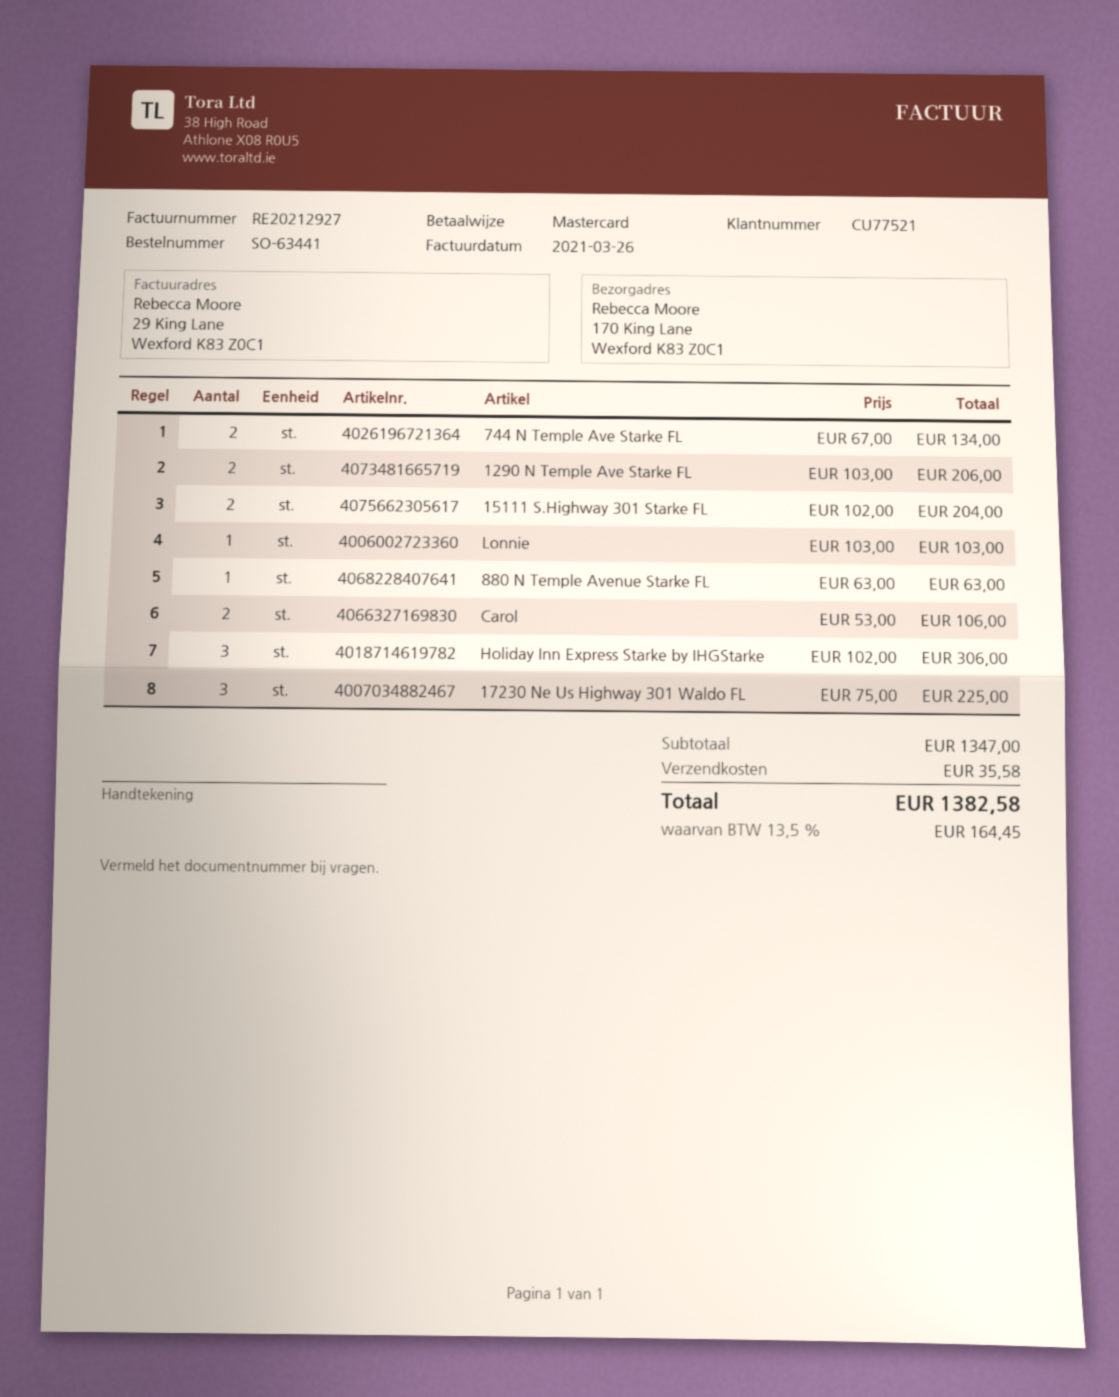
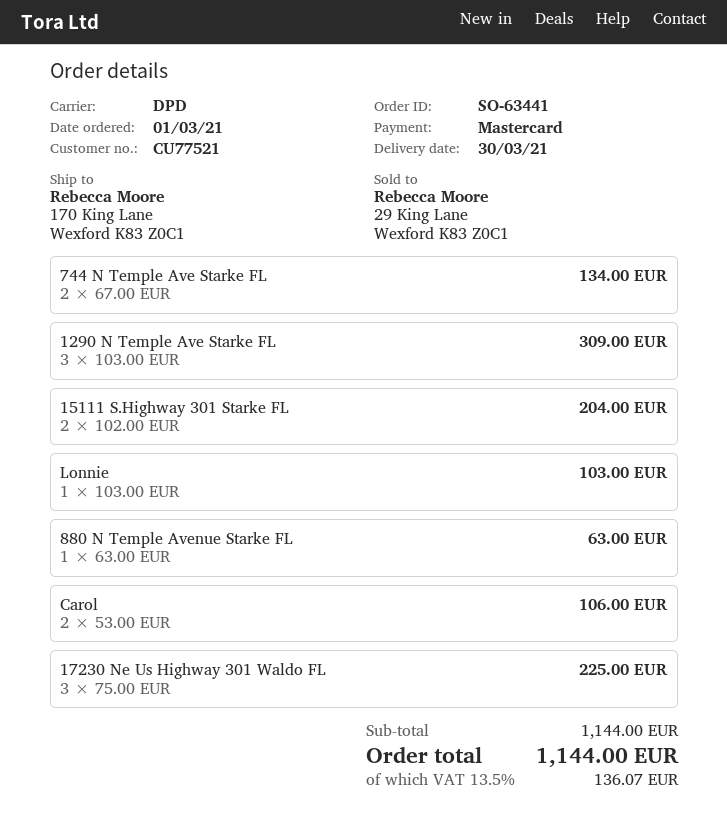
1290 N Temple Ave Starke FL: 2 x 103.00 = 206.00 -> 3 x 103.00 = 309.00
Holiday Inn Express Starke by IHGStarke: 3 x 102.00 = 306.00 -> none
subtotal: 1347.00 -> 1144.00
shipping: 35.58 -> none
tax: 13.5% = 164.45 -> 13.5% = 136.07
total: 1382.58 -> 1144.00

